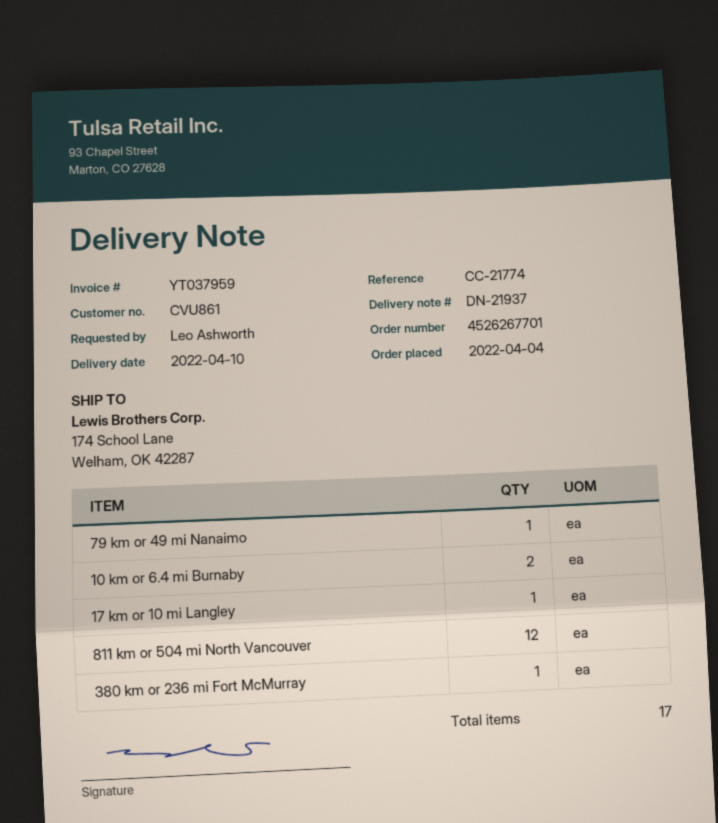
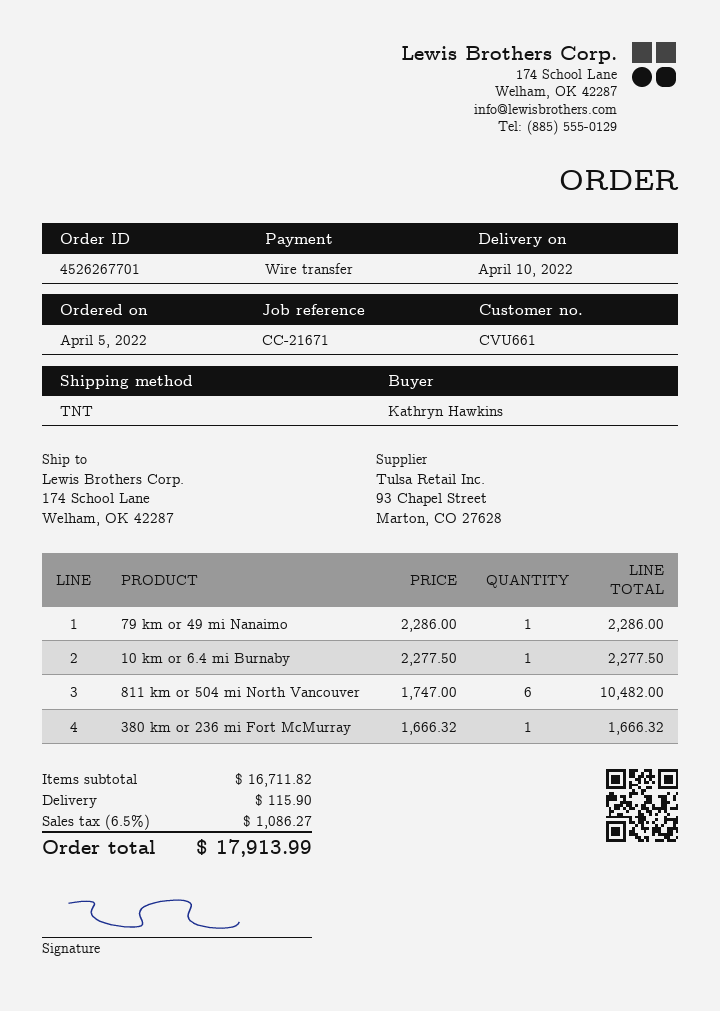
order date: 2022-04-04 -> 2022-04-05
customer number: CVU861 -> CVU661
reference: CC-21774 -> CC-21671
ordered by: Leo Ashworth -> Kathryn Hawkins
10 km or 6.4 mi Burnaby: 2 -> 1
17 km or 10 mi Langley: 1 -> none
811 km or 504 mi North Vancouver: 12 -> 6

